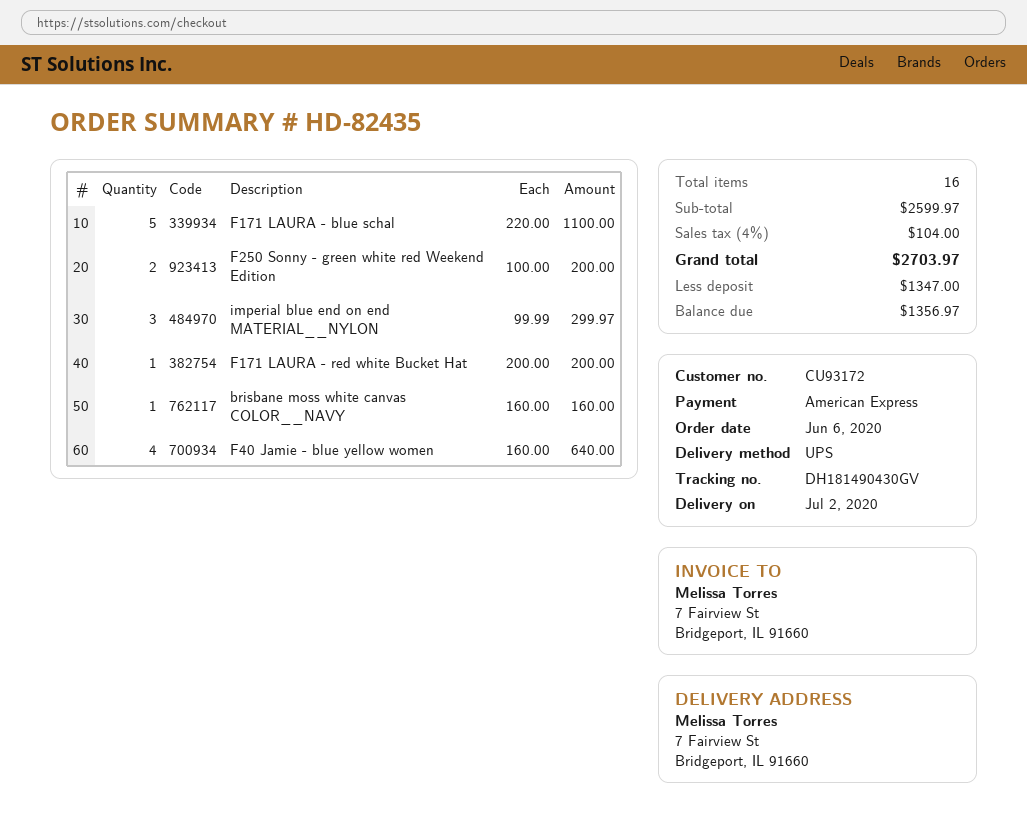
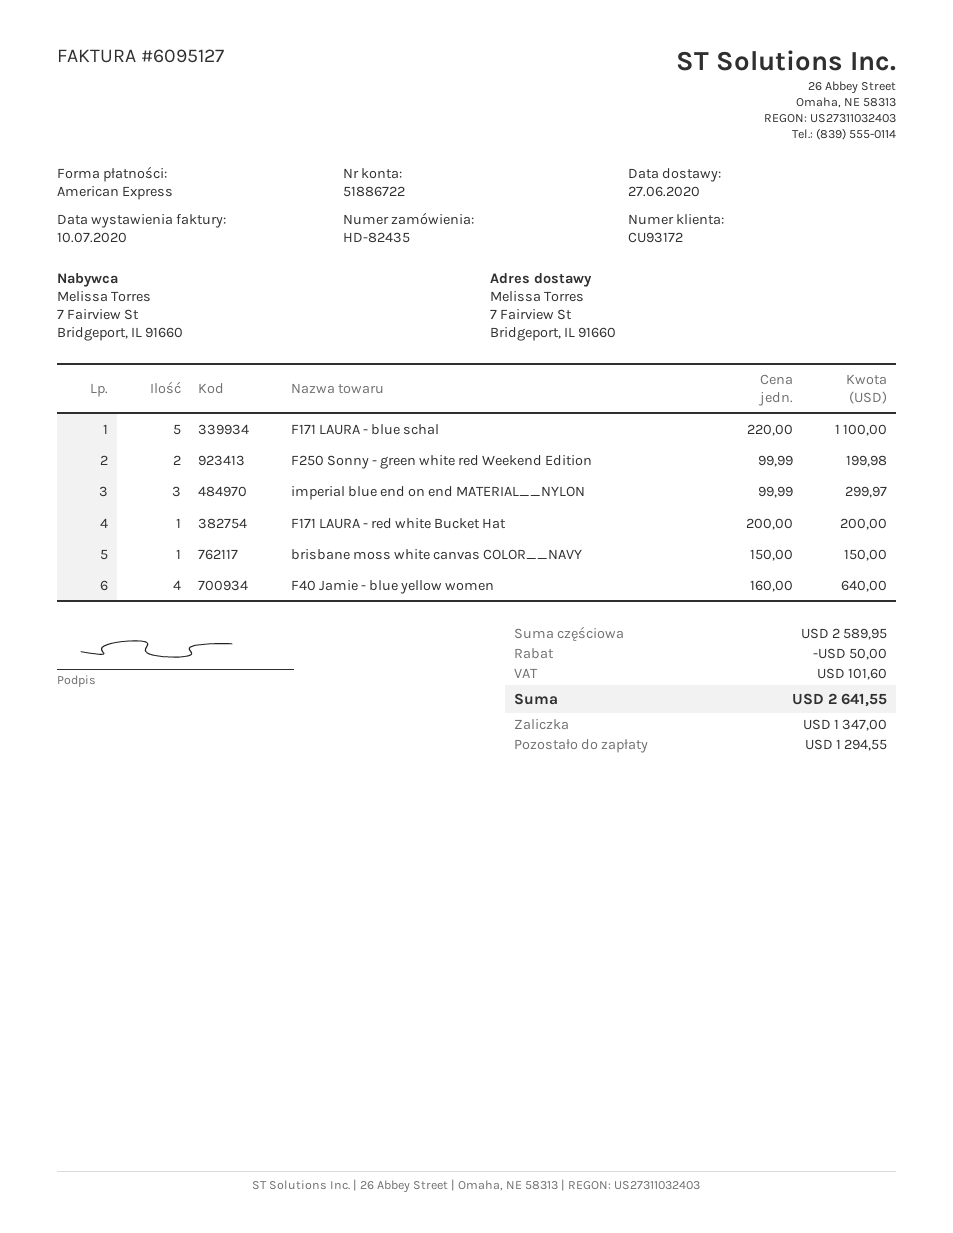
delivery date: 2020-07-02 -> 2020-06-27
F250 Sonny - green white red Weekend Edition: 2 x 100.00 = 200.00 -> 2 x 99.99 = 199.98
brisbane moss white canvas COLOR__NAVY: 1 x 160.00 = 160.00 -> 1 x 150.00 = 150.00
subtotal: 2599.97 -> 2589.95
discount: none -> 50.00
tax: 104.00 -> 101.60
total: 2703.97 -> 2641.55
balance: 1356.97 -> 1294.55

